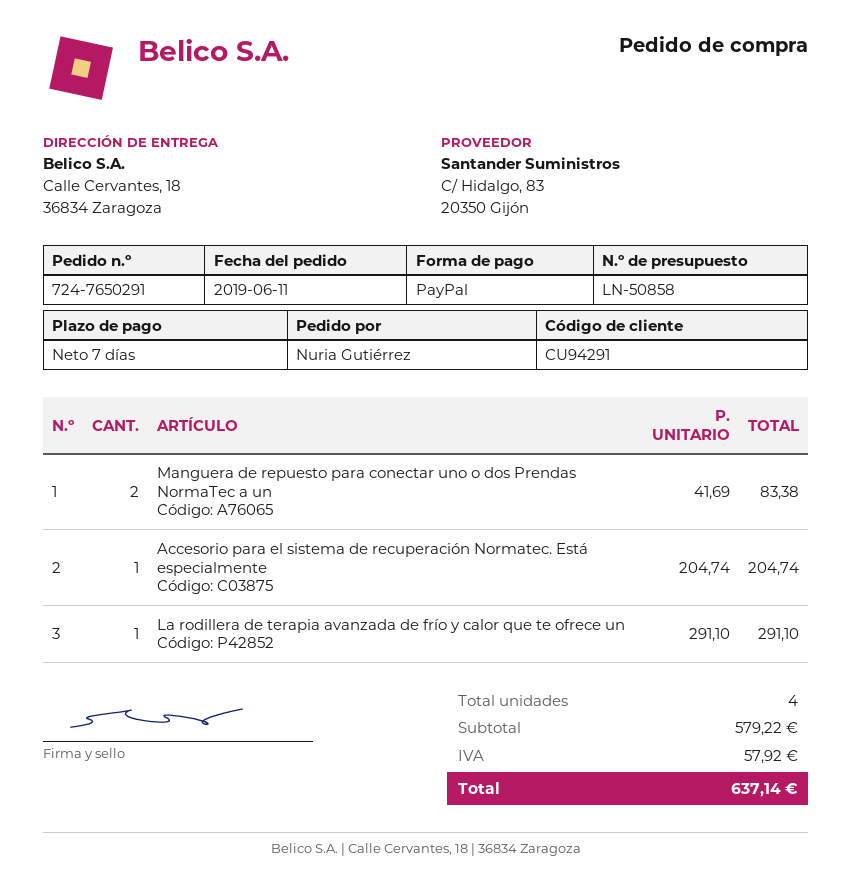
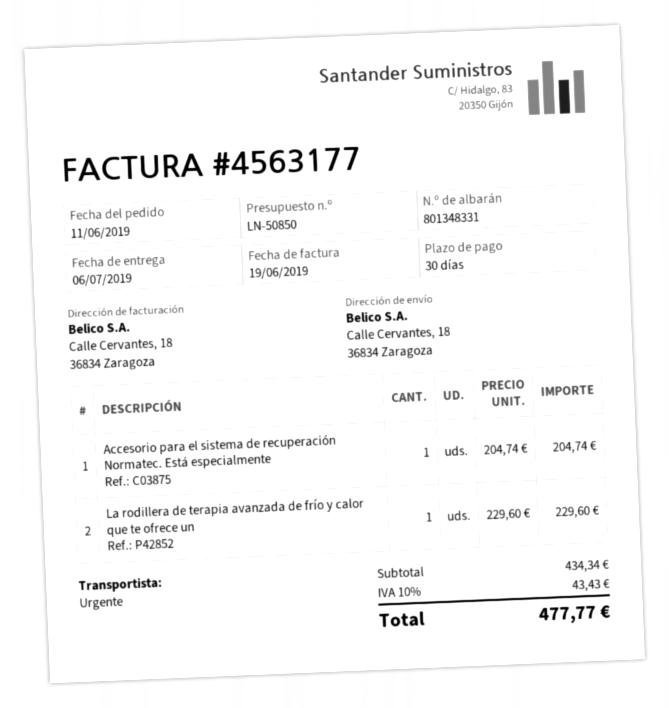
quote number: LN-50858 -> LN-50850
payment terms: 7 days -> 30 days
Manguera de repuesto para conectar uno o dos Prendas NormaTec a un: 2 x 41.69 = 83.38 -> none
La rodillera de terapia avanzada de frío y calor que te ofrece un: 1 x 291.10 = 291.10 -> 1 x 229.60 = 229.60
subtotal: 579.22 -> 434.34
tax: 57.92 -> 43.43
total: 637.14 -> 477.77

